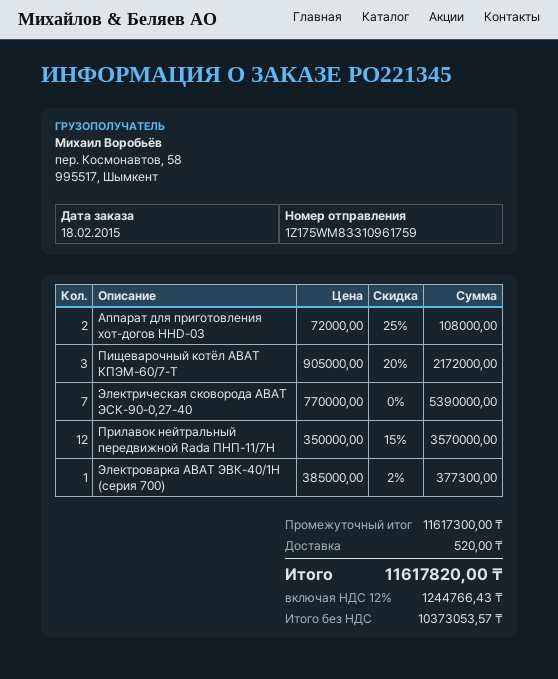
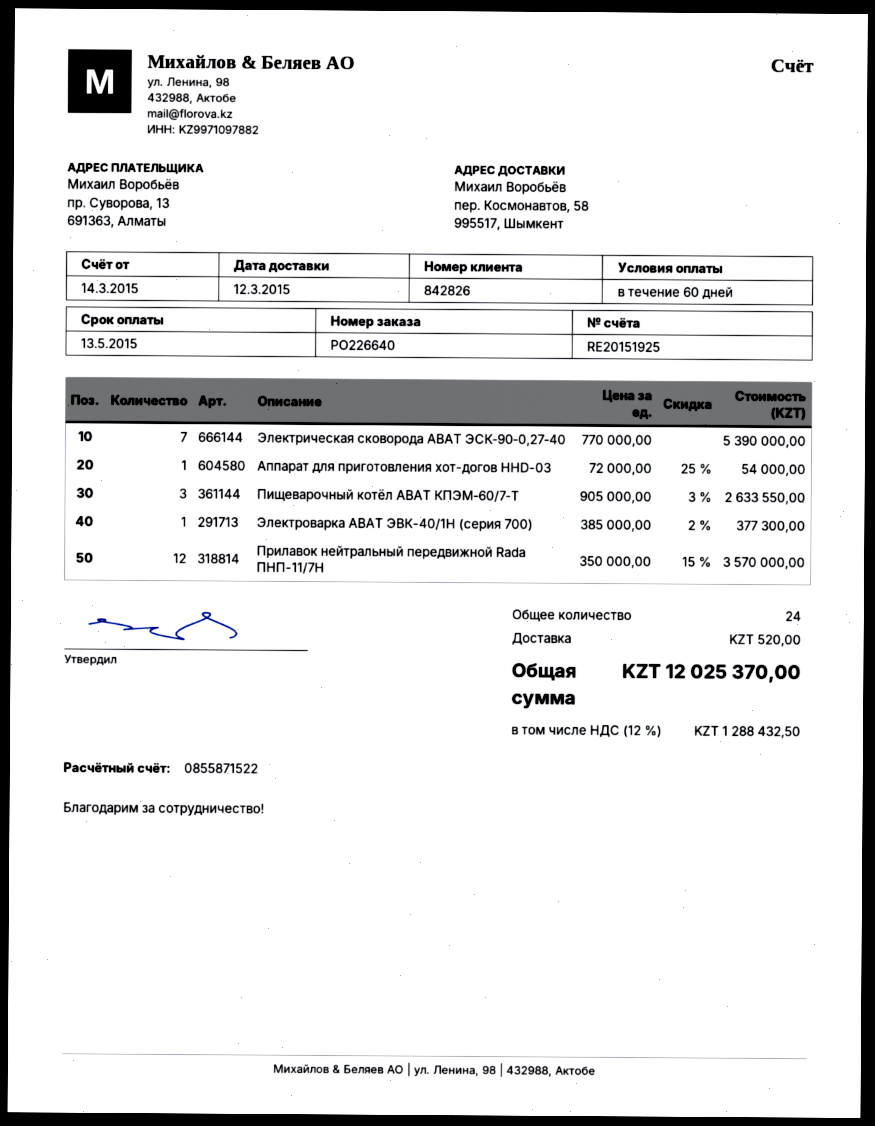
order number: PO221345 -> PO226640
Аппарат для приготовления хот-догов HHD-03: 2 x 72000.00 - 25% = 108000.00 -> 1 x 72000.00 - 25% = 54000.00
Пищеварочный котёл ABAT КПЭМ‑60/7‑T: 3 x 905000.00 - 20% = 2172000.00 -> 3 x 905000.00 - 3% = 2633550.00
tax: 12% = 1244766.43 -> 12% = 1288432.50
total: 11617820.00 -> 12025370.00

